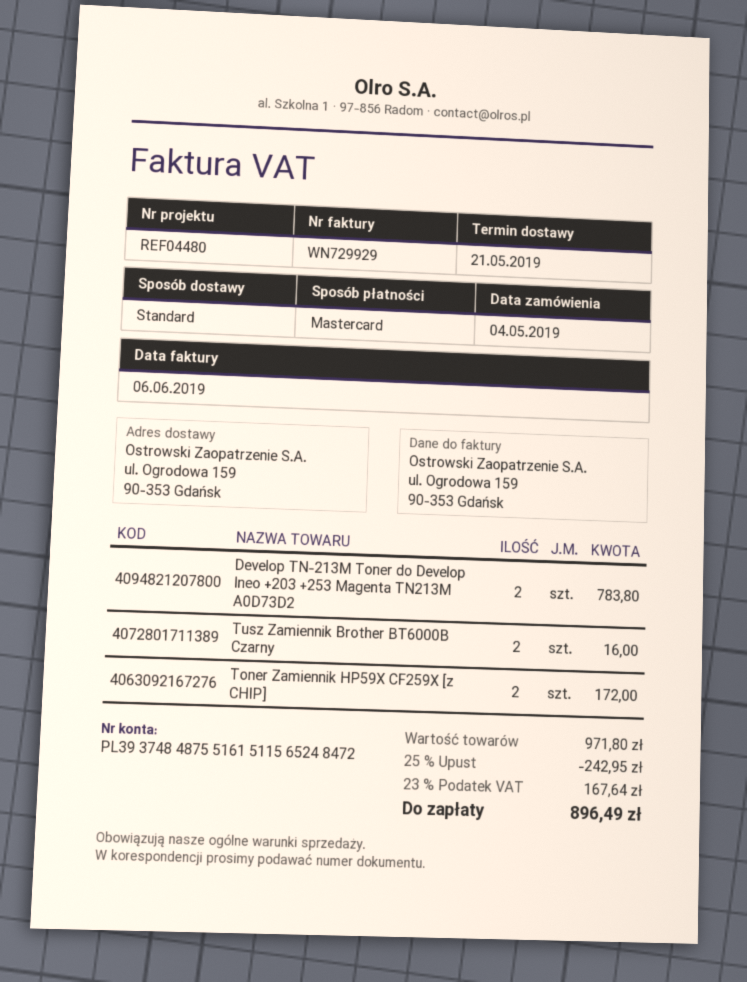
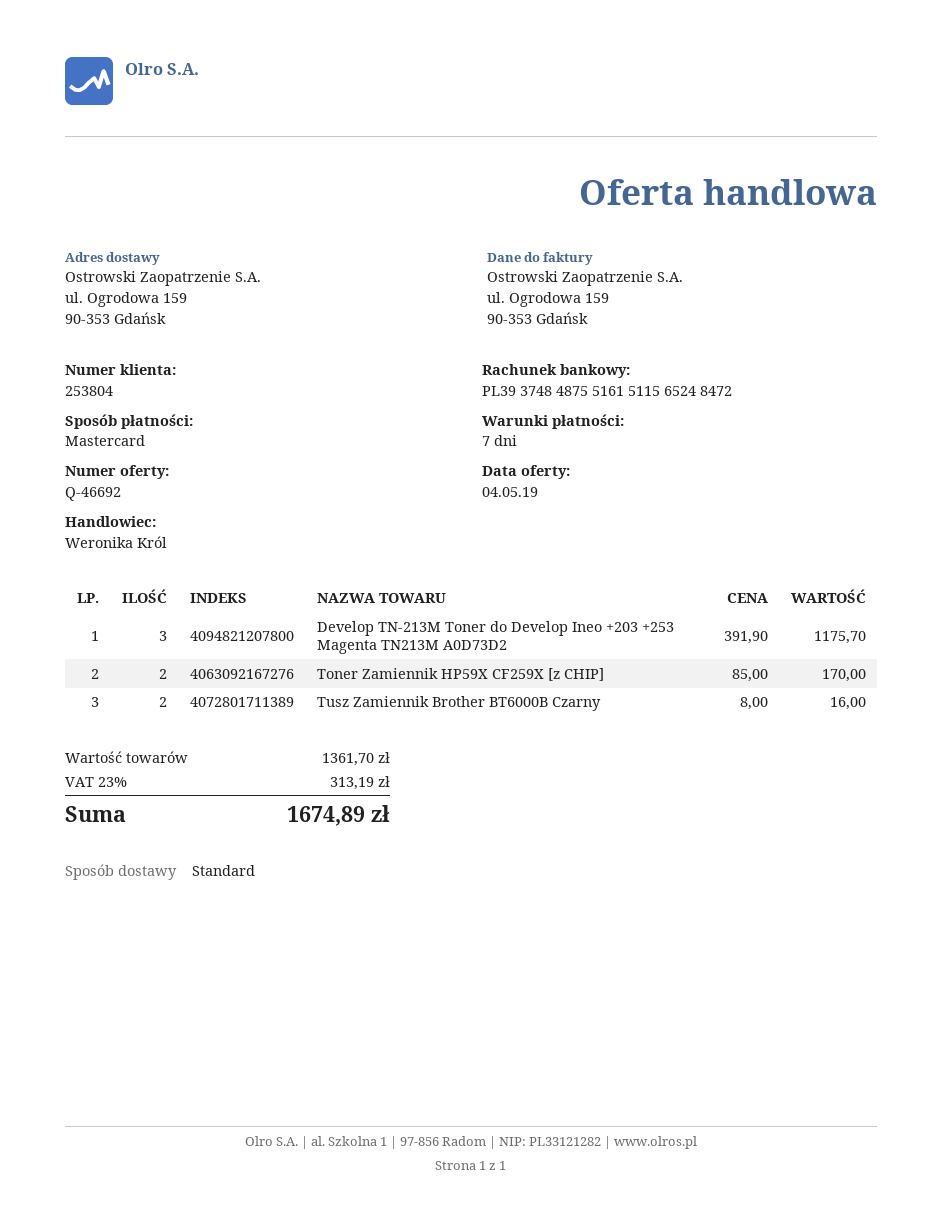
Develop TN-213M Toner do Develop Ineo +203 +253 Magenta TN213M A0D73D2: 2 for 783.80 -> 3 for 1175.70
Toner Zamiennik HP59X CF259X [z CHIP]: 2 for 172.00 -> 2 for 170.00
subtotal: 971.80 -> 1361.70
discount: 25% = 242.95 -> none
tax: 23% = 167.64 -> 23% = 313.19
total: 896.49 -> 1674.89

